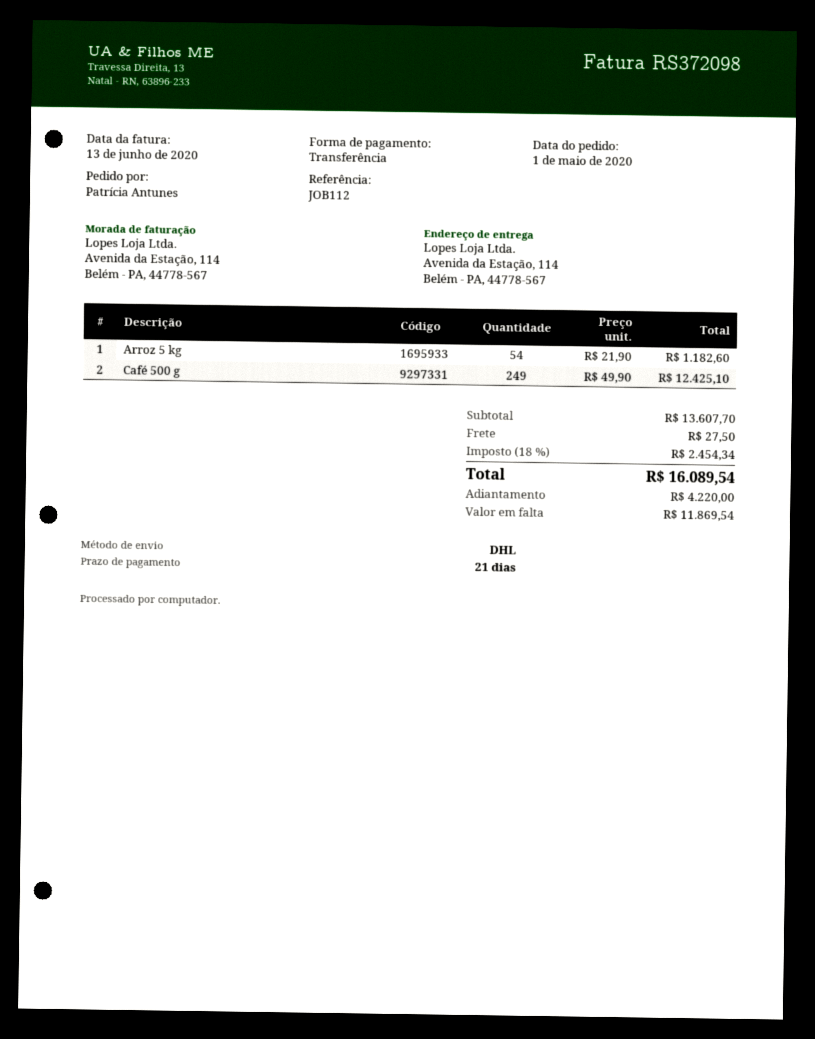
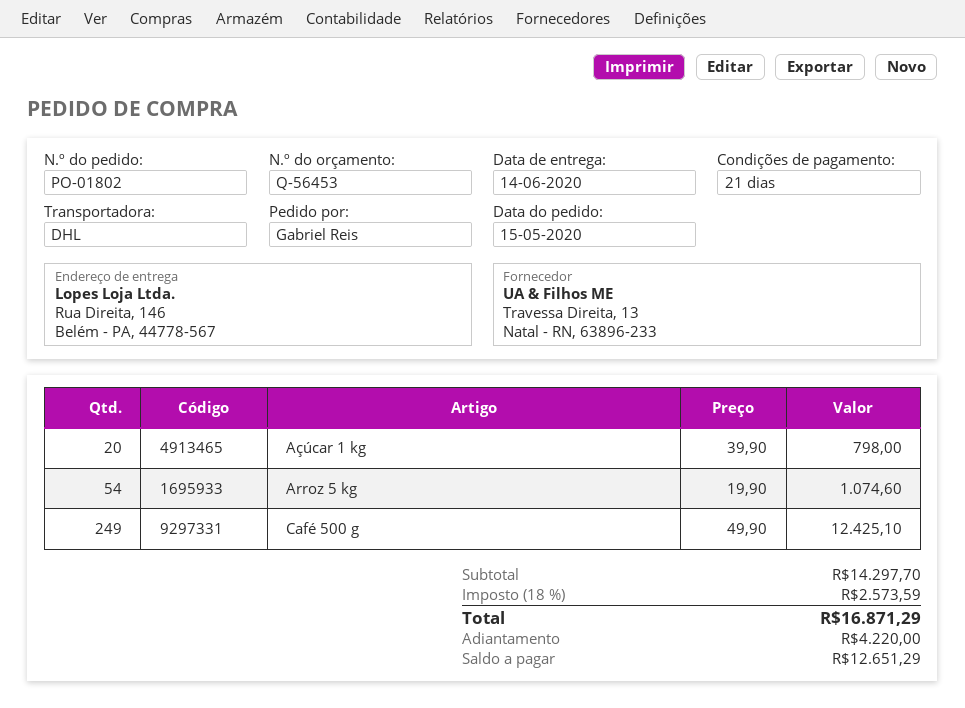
order date: 2020-05-01 -> 2020-05-15
ordered by: Patrícia Antunes -> Gabriel Reis
ship to: Avenida da Estação, 114, Belém - PA, 44778-567 -> Rua Direita, 146, Belém - PA, 44778-567
Arroz 5 kg: 54 x 21.90 = 1182.60 -> 54 x 19.90 = 1074.60
Açúcar 1 kg: none -> 20 x 39.90 = 798.00
subtotal: 13607.70 -> 14297.70
shipping: 27.50 -> none
tax: 18% = 2454.34 -> 18% = 2573.59
total: 16089.54 -> 16871.29
balance: 11869.54 -> 12651.29

